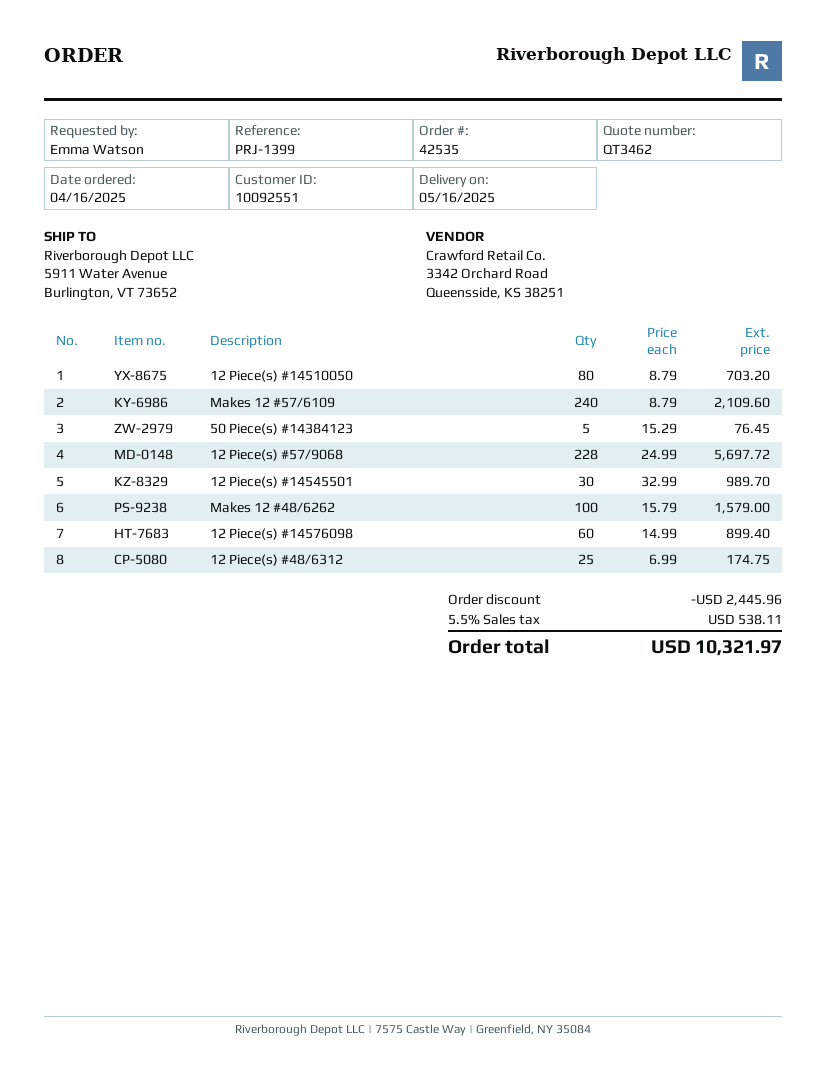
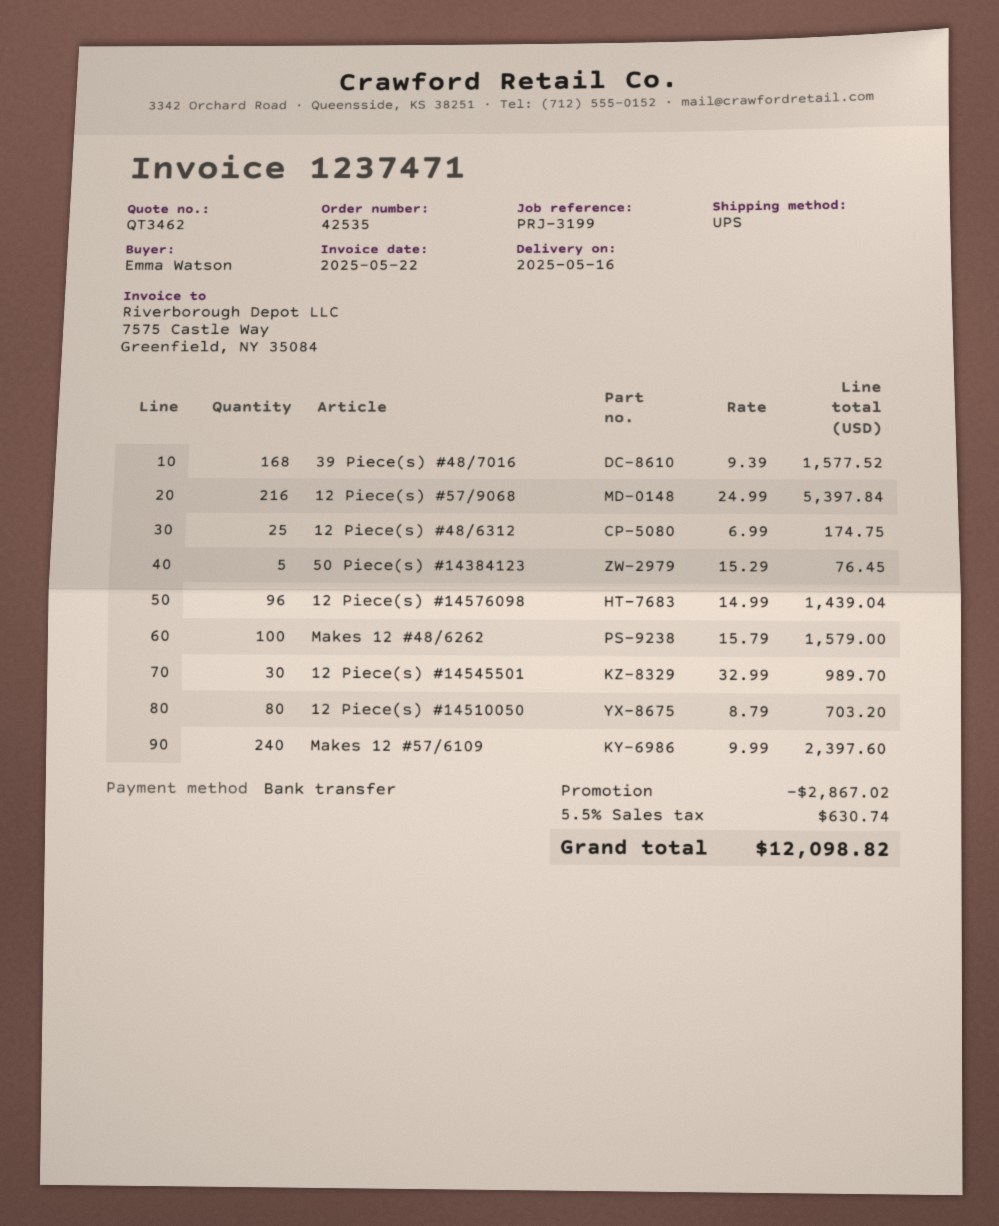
reference: PRJ-1399 -> PRJ-3199
Makes 12 #57/6109: 240 x 8.79 = 2109.60 -> 240 x 9.99 = 2397.60
12 Piece(s) #57/9068: 228 x 24.99 = 5697.72 -> 216 x 24.99 = 5397.84
12 Piece(s) #14576098: 60 x 14.99 = 899.40 -> 96 x 14.99 = 1439.04
39 Piece(s) #48/7016: none -> 168 x 9.39 = 1577.52
discount: 2445.96 -> 2867.02
tax: 5.5% = 538.11 -> 5.5% = 630.74
total: 10321.97 -> 12098.82

